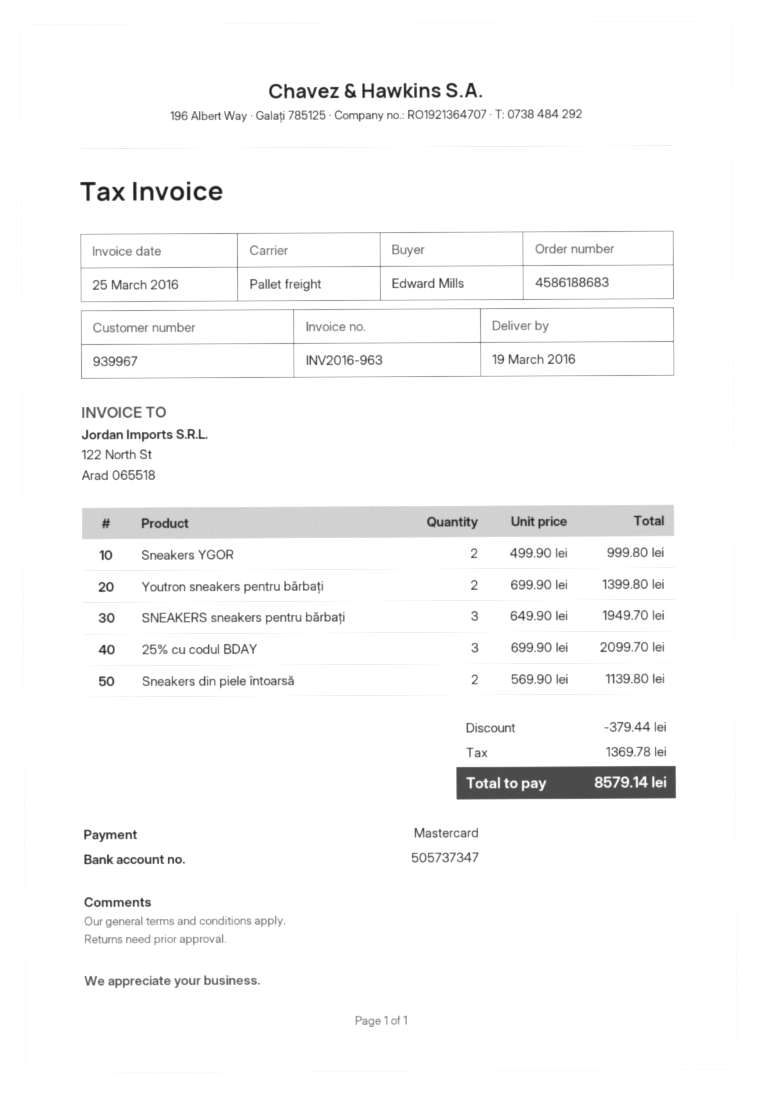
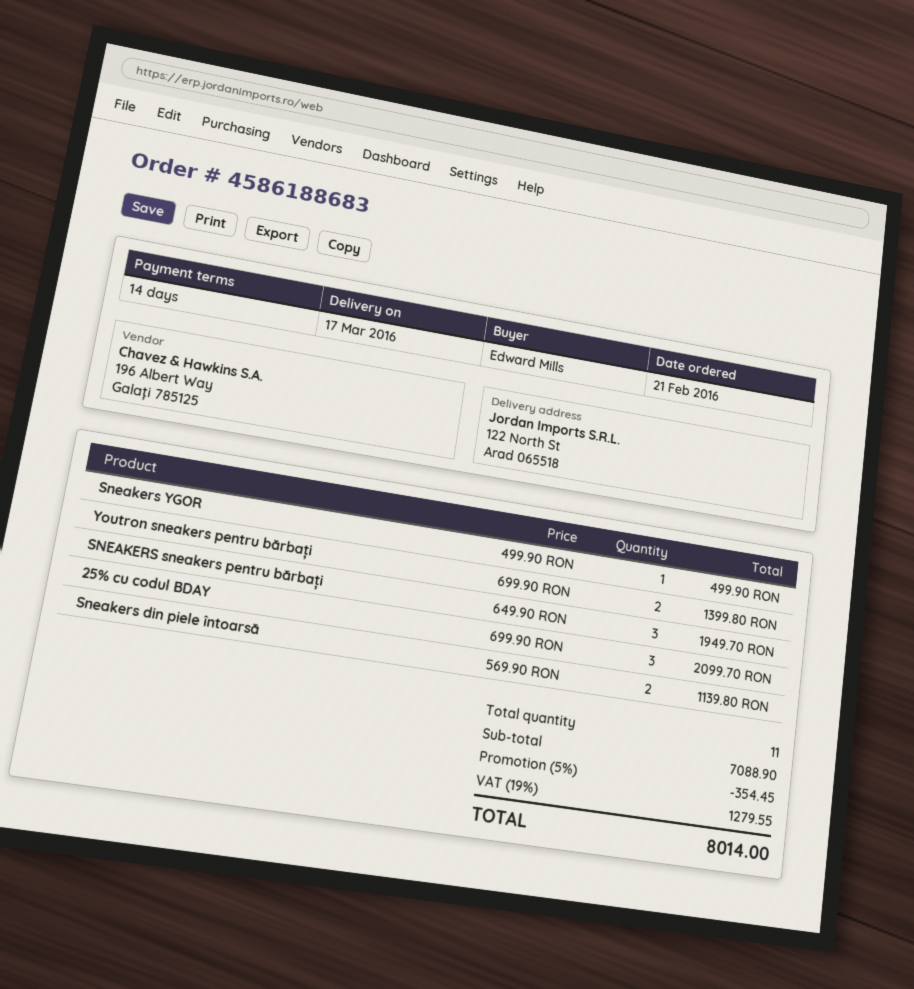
delivery date: 2016-03-19 -> 2016-03-17
Sneakers YGOR: 2 x 499.90 = 999.80 -> 1 x 499.90 = 499.90
discount: 379.44 -> 354.45
tax: 1369.78 -> 1279.55
total: 8579.14 -> 8014.00

